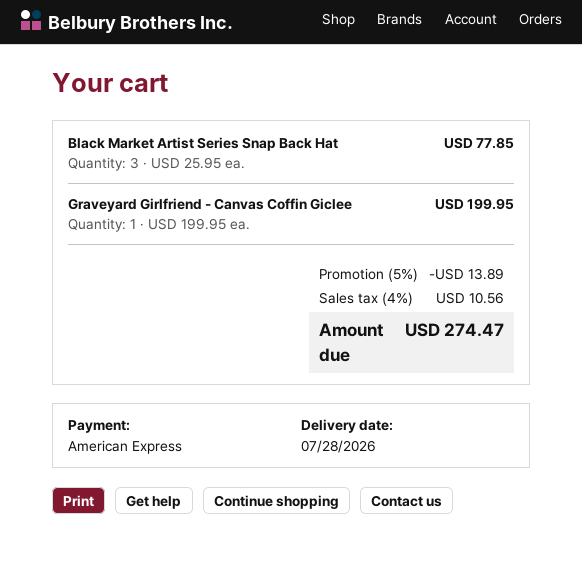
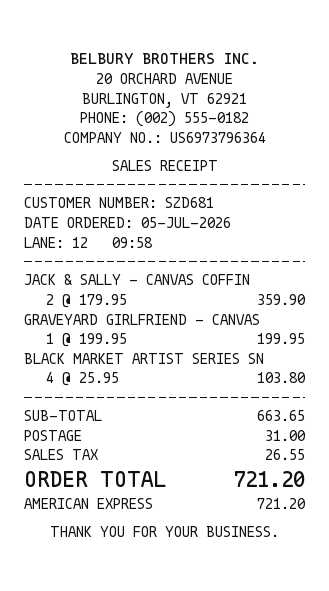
Black Market Artist Series Snap Back Hat: 3 x 25.95 = 77.85 -> 4 x 25.95 = 103.80
JACK & SALLY - CANVAS COFFIN: none -> 2 x 179.95 = 359.90
discount: 5% = 13.89 -> none
shipping: none -> 31.00
tax: 10.56 -> 26.55
total: 274.47 -> 721.20

